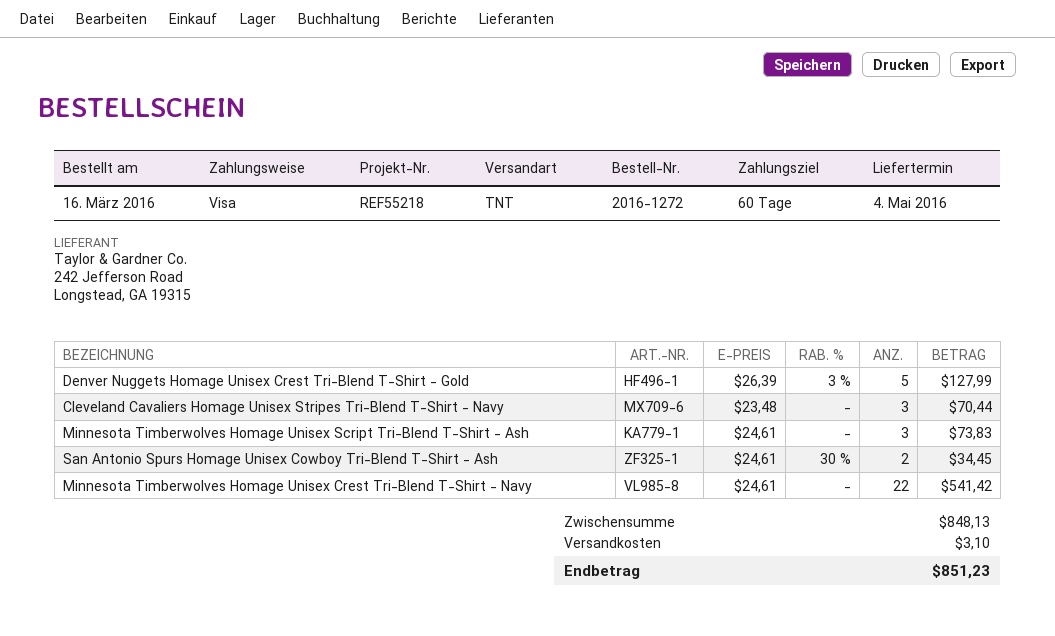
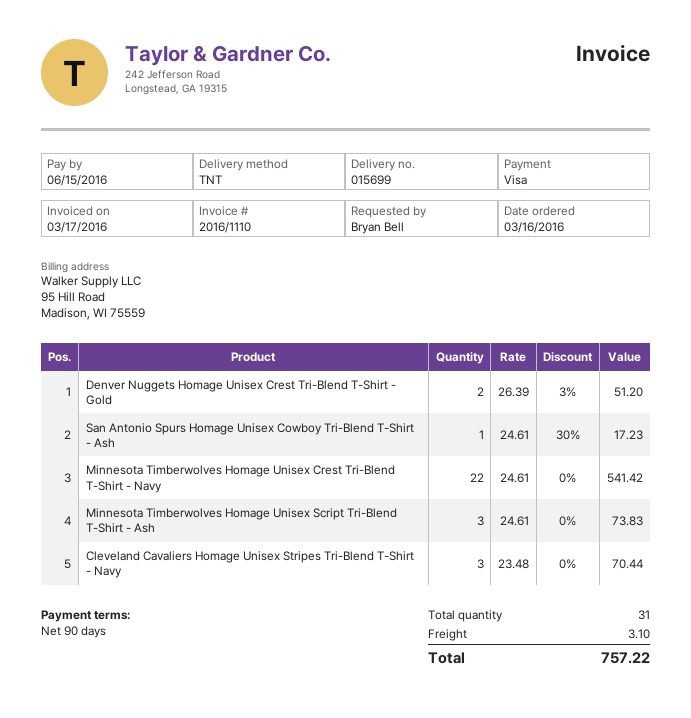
payment terms: 60 days -> 90 days
Denver Nuggets Homage Unisex Crest Tri-Blend T-Shirt - Gold: 5 x 26.39 - 3% = 127.99 -> 2 x 26.39 - 3% = 51.20
San Antonio Spurs Homage Unisex Cowboy Tri-Blend T-Shirt - Ash: 2 x 24.61 - 30% = 34.45 -> 1 x 24.61 - 30% = 17.23
total: 851.23 -> 757.22

